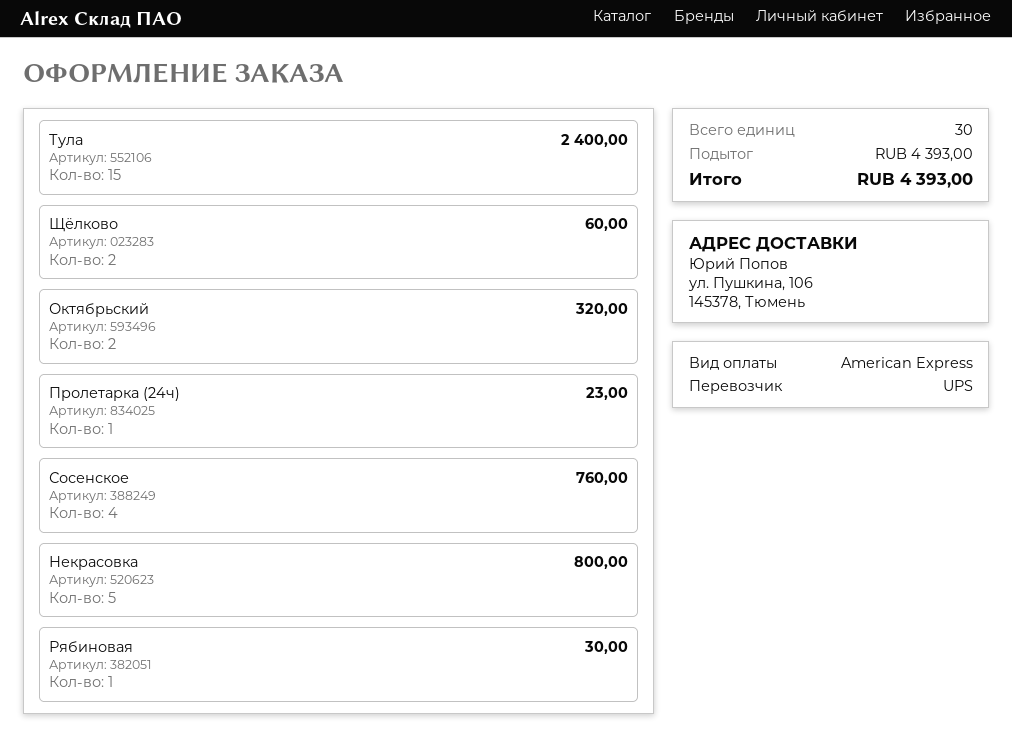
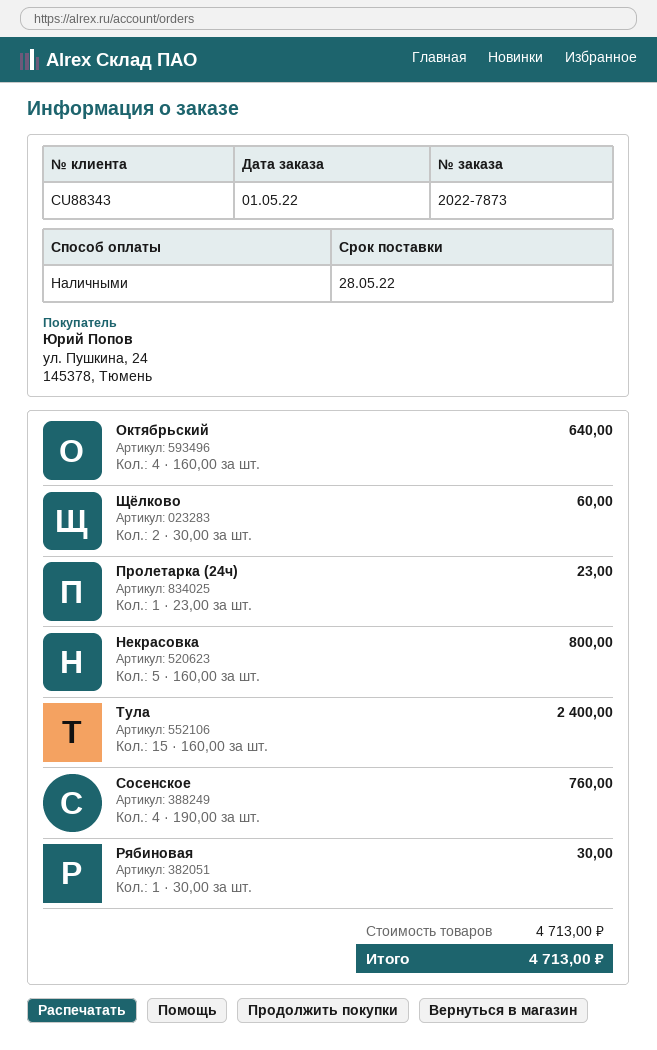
payment method: American Express -> cash
Октябрьский: 2 for 320.00 -> 4 for 640.00
subtotal: 4393.00 -> 4713.00
total: 4393.00 -> 4713.00

